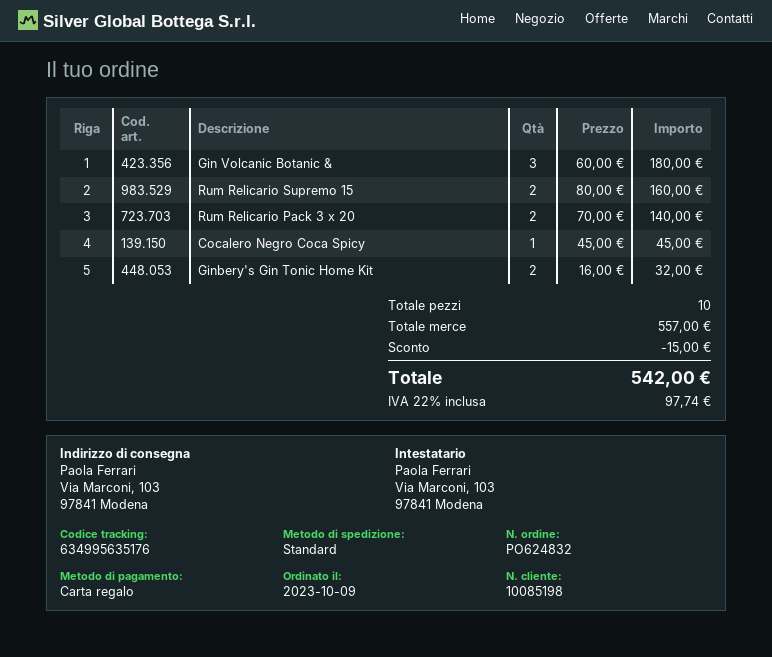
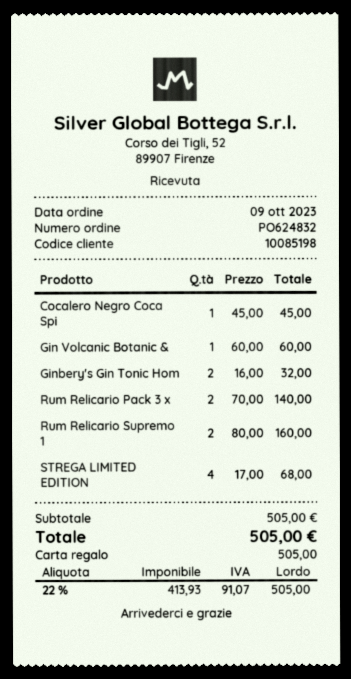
Gin Volcanic Botanic &: 3 x 60.00 = 180.00 -> 1 x 60.00 = 60.00
STREGA LIMITED EDITION: none -> 4 x 17.00 = 68.00
subtotal: 557.00 -> 505.00
discount: 15.00 -> none
tax: 22% = 97.74 -> 22% = 91.07
total: 542.00 -> 505.00

